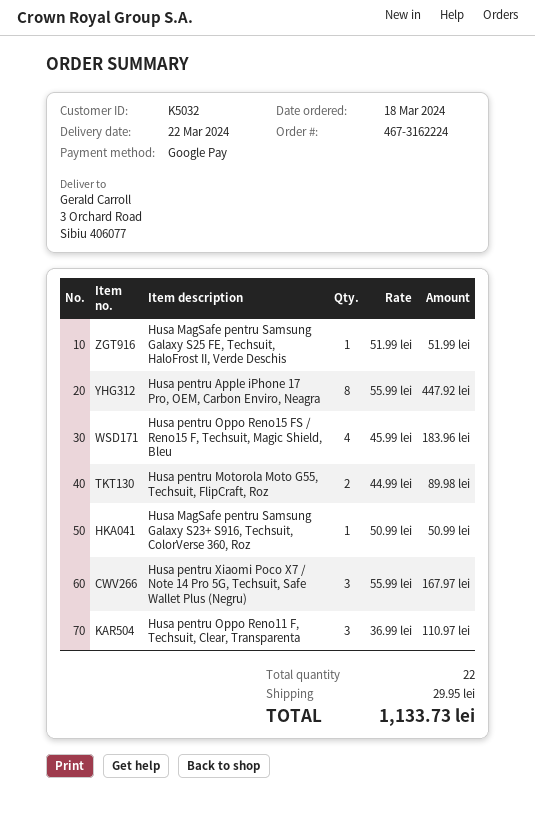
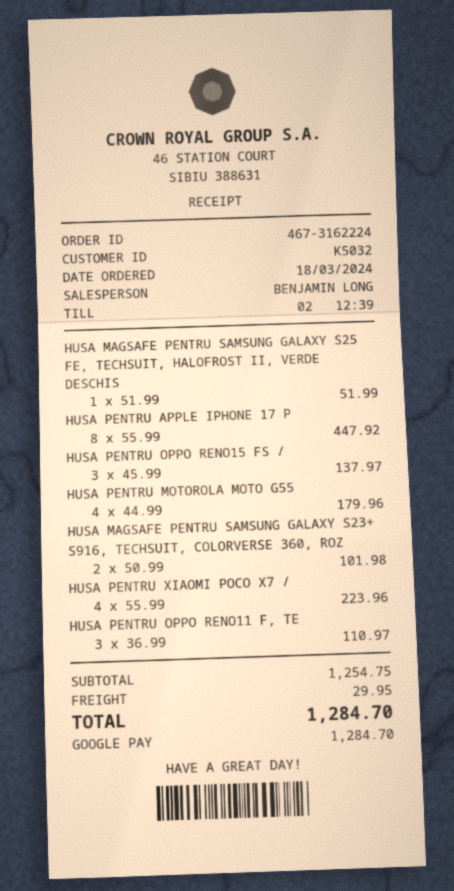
Husa pentru Oppo Reno15 FS / Reno15 F, Techsuit, Magic Shield, Bleu: 4 x 45.99 = 183.96 -> 3 x 45.99 = 137.97
Husa pentru Motorola Moto G55, Techsuit, FlipCraft, Roz: 2 x 44.99 = 89.98 -> 4 x 44.99 = 179.96
Husa MagSafe pentru Samsung Galaxy S23+ S916, Techsuit, ColorVerse 360, Roz: 1 x 50.99 = 50.99 -> 2 x 50.99 = 101.98
Husa pentru Xiaomi Poco X7 / Note 14 Pro 5G, Techsuit, Safe Wallet Plus (Negru): 3 x 55.99 = 167.97 -> 4 x 55.99 = 223.96
total: 1133.73 -> 1284.70

